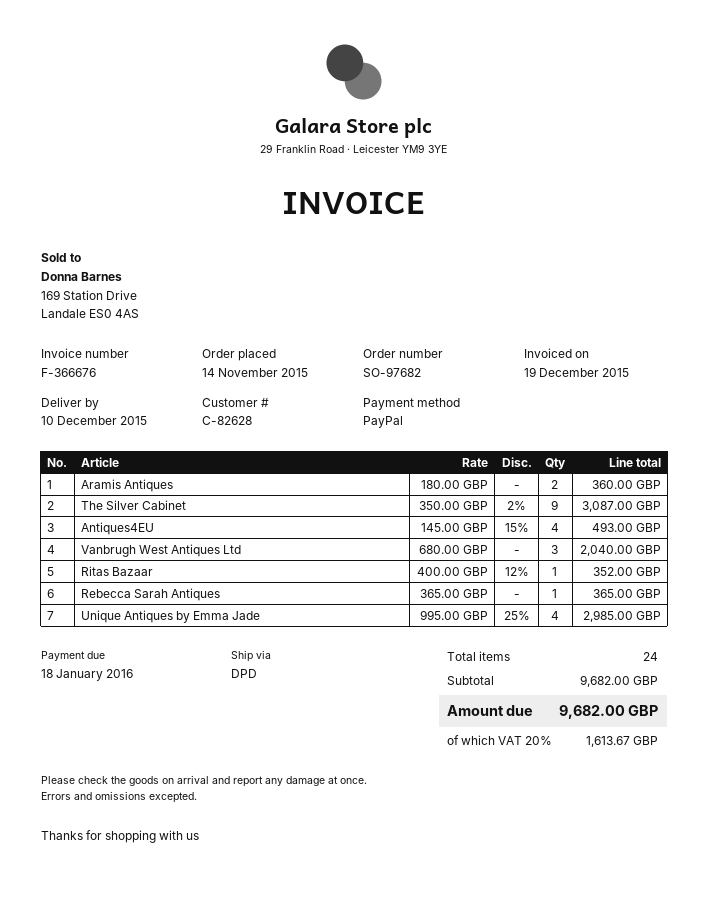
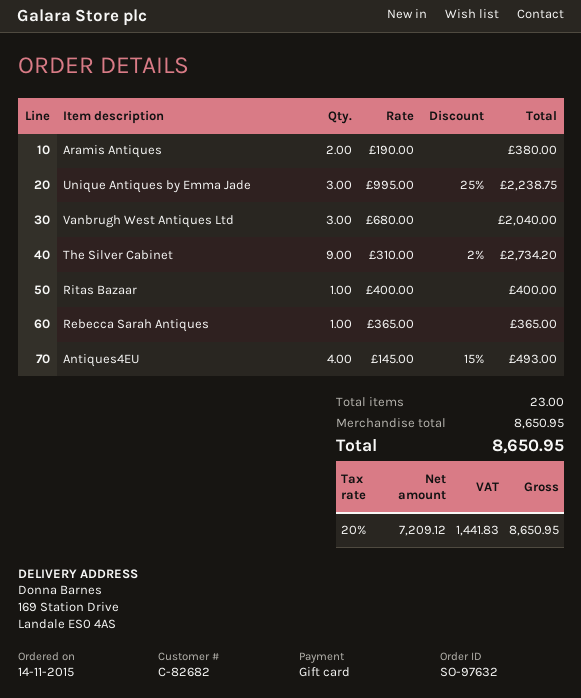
order number: SO-97682 -> SO-97632
customer number: C-82628 -> C-82682
payment method: PayPal -> gift card
Aramis Antiques: 2 x 180.00 = 360.00 -> 2 x 190.00 = 380.00
The Silver Cabinet: 9 x 350.00 - 2% = 3087.00 -> 9 x 310.00 - 2% = 2734.20
Ritas Bazaar: 1 x 400.00 - 12% = 352.00 -> 1 x 400.00 = 400.00
Unique Antiques by Emma Jade: 4 x 995.00 - 25% = 2985.00 -> 3 x 995.00 - 25% = 2238.75
total quantity: 24 -> 23
subtotal: 9682.00 -> 8650.95
tax: 20% = 1613.67 -> 20% = 1441.83
total: 9682.00 -> 8650.95

